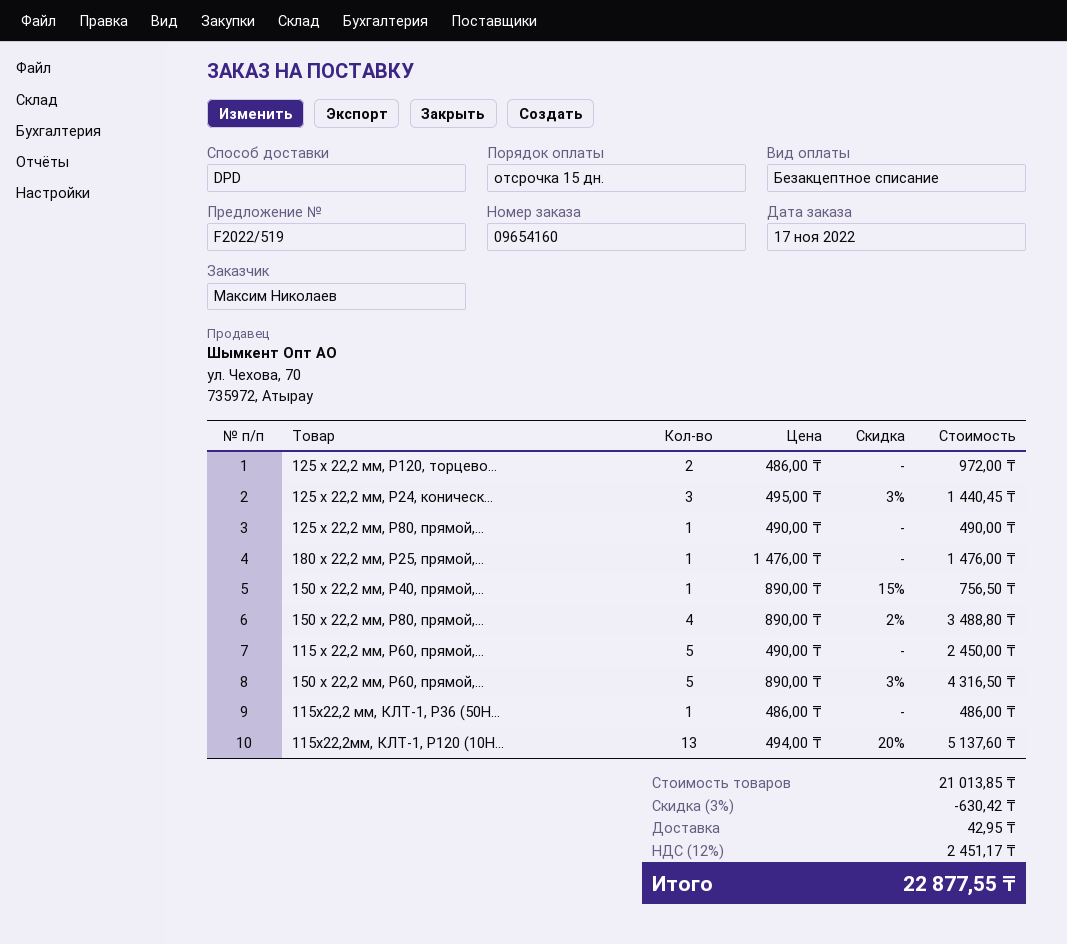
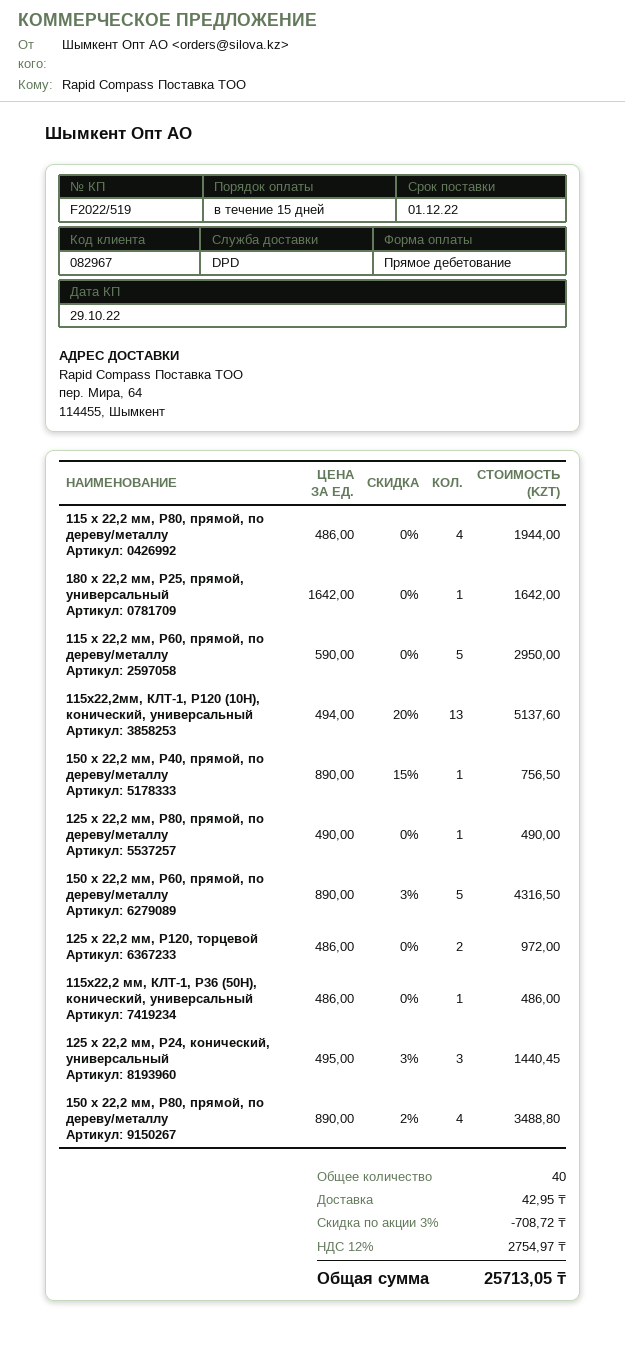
180 х 22,2 мм, P25, прямой,...: 1 x 1476.00 = 1476.00 -> 1 x 1642.00 = 1642.00
115 х 22,2 мм, P60, прямой,...: 5 x 490.00 = 2450.00 -> 5 x 590.00 = 2950.00
115 х 22,2 мм, P80, прямой, по дереву/металлу: none -> 4 x 486.00 = 1944.00
discount: 3% = 630.42 -> 3% = 708.72
tax: 12% = 2451.17 -> 12% = 2754.97
total: 22877.55 -> 25713.05

